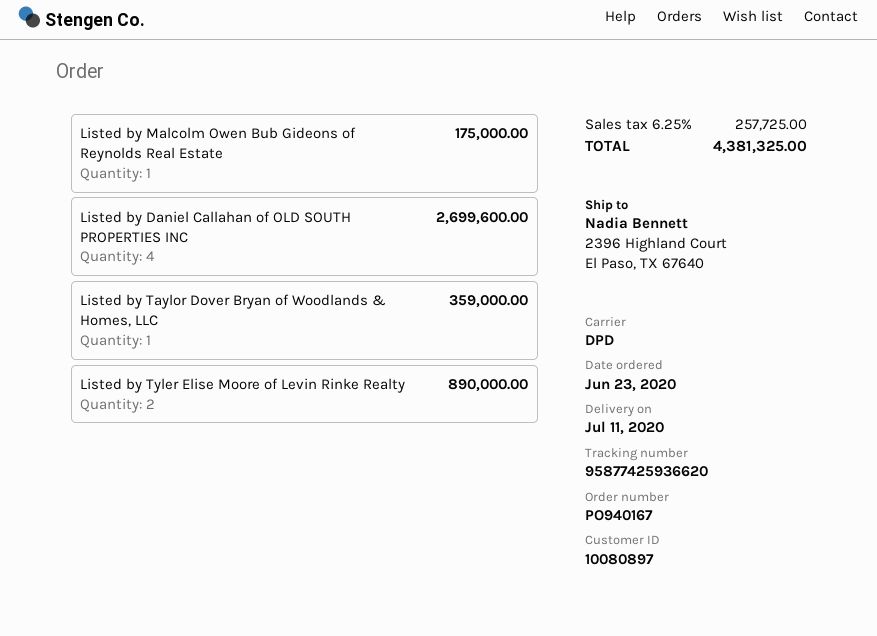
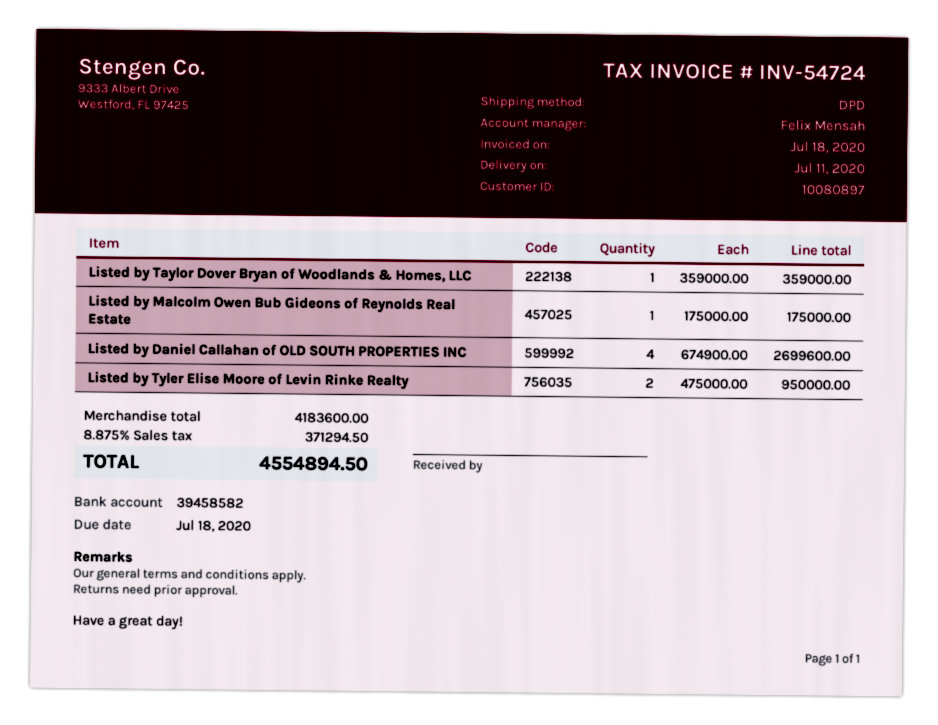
Listed by Tyler Elise Moore of Levin Rinke Realty: 2 for 890000.00 -> 2 for 950000.00
tax: 6.25% = 257725.00 -> 8.875% = 371294.50
total: 4381325.00 -> 4554894.50

